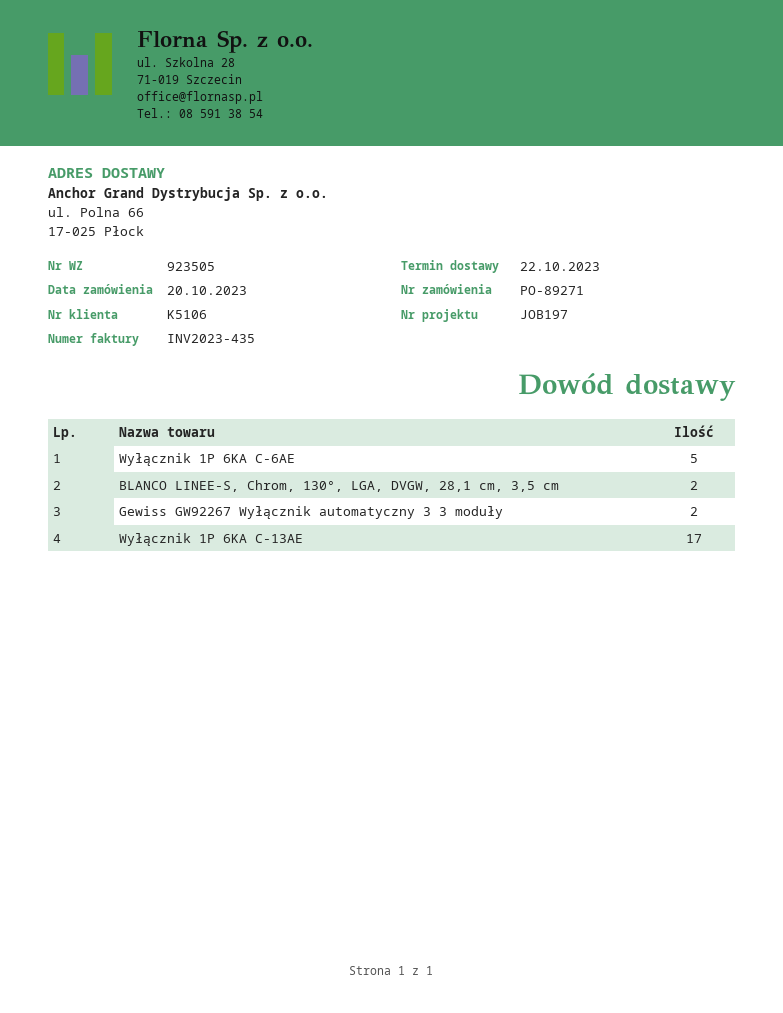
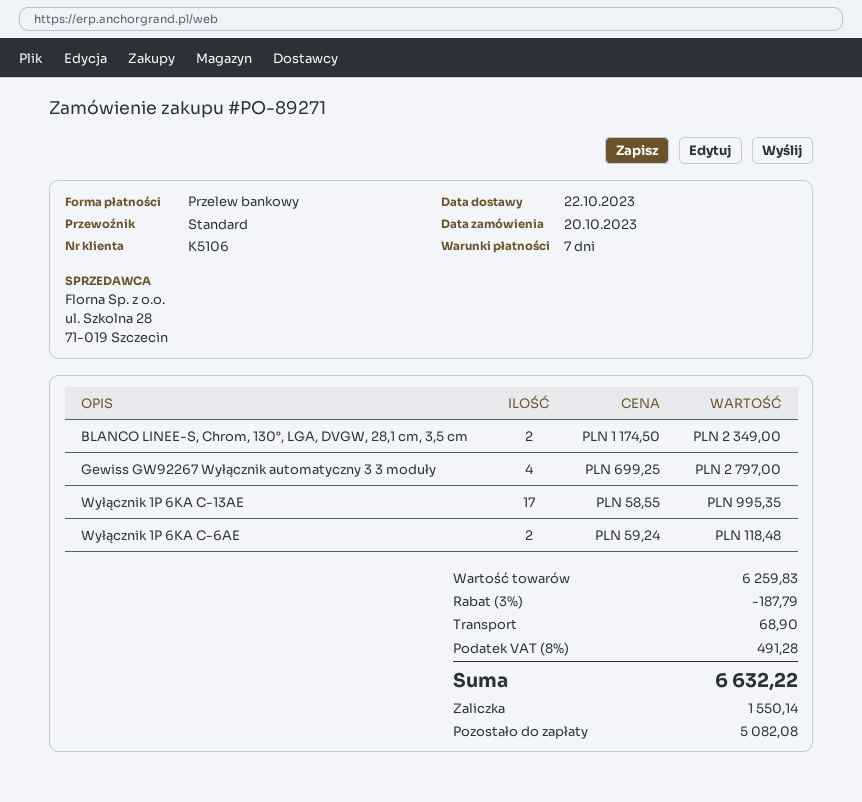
Wyłącznik 1P 6KA C-6AE: 5 -> 2
Gewiss GW92267 Wyłącznik automatyczny 3 3 moduły: 2 -> 4

